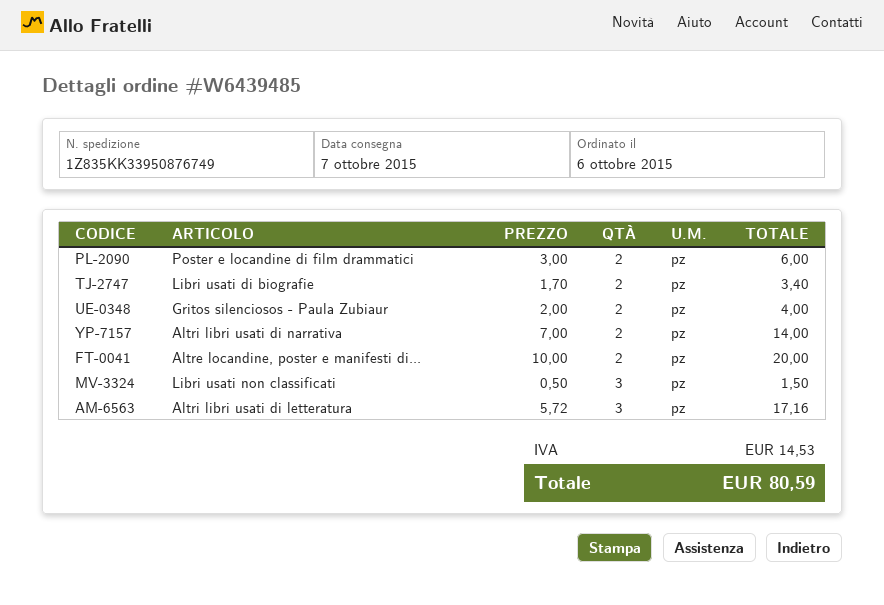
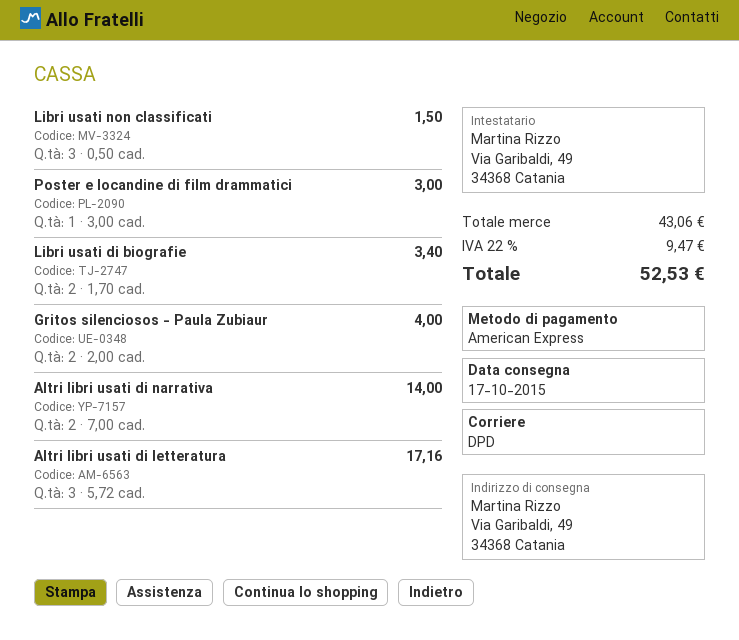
delivery date: 2015-10-07 -> 2015-10-17
Poster e locandine di film drammatici: 2 x 3.00 = 6.00 -> 1 x 3.00 = 3.00
Altre locandine, poster e manifesti di...: 2 x 10.00 = 20.00 -> none
tax: 14.53 -> 9.47
total: 80.59 -> 52.53

